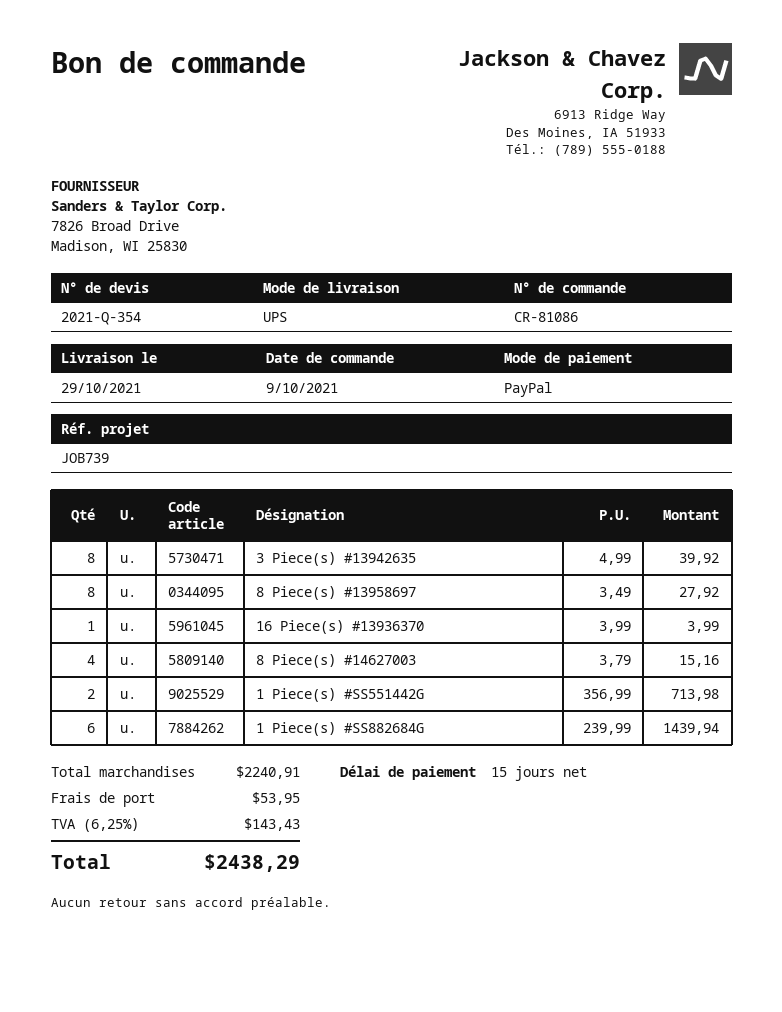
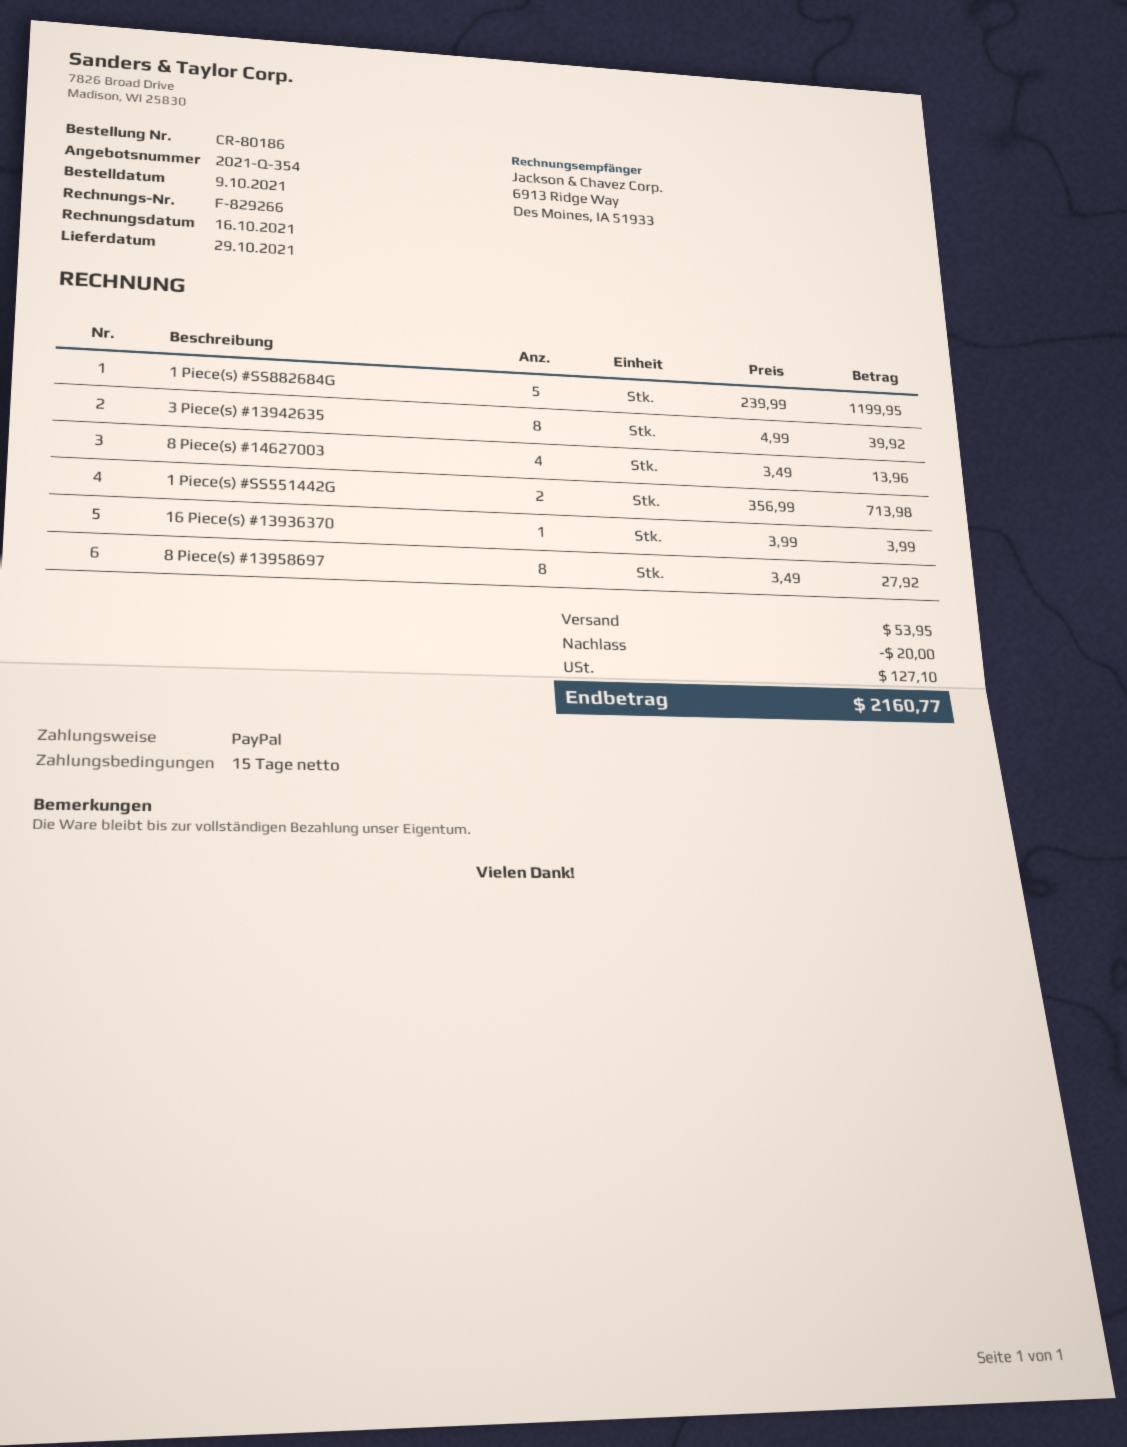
order number: CR-81086 -> CR-80186
8 Piece(s) #14627003: 4 x 3.79 = 15.16 -> 4 x 3.49 = 13.96
1 Piece(s) #SS882684G: 6 x 239.99 = 1439.94 -> 5 x 239.99 = 1199.95
discount: none -> 20.00
tax: 143.43 -> 127.10
total: 2438.29 -> 2160.77

